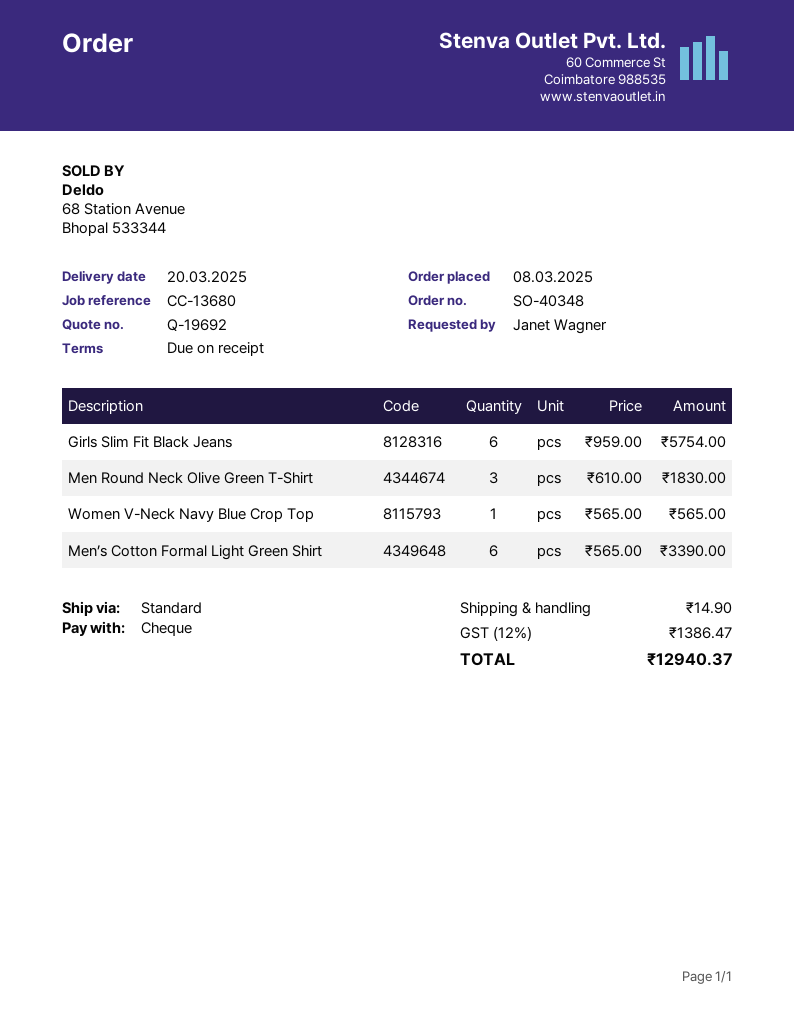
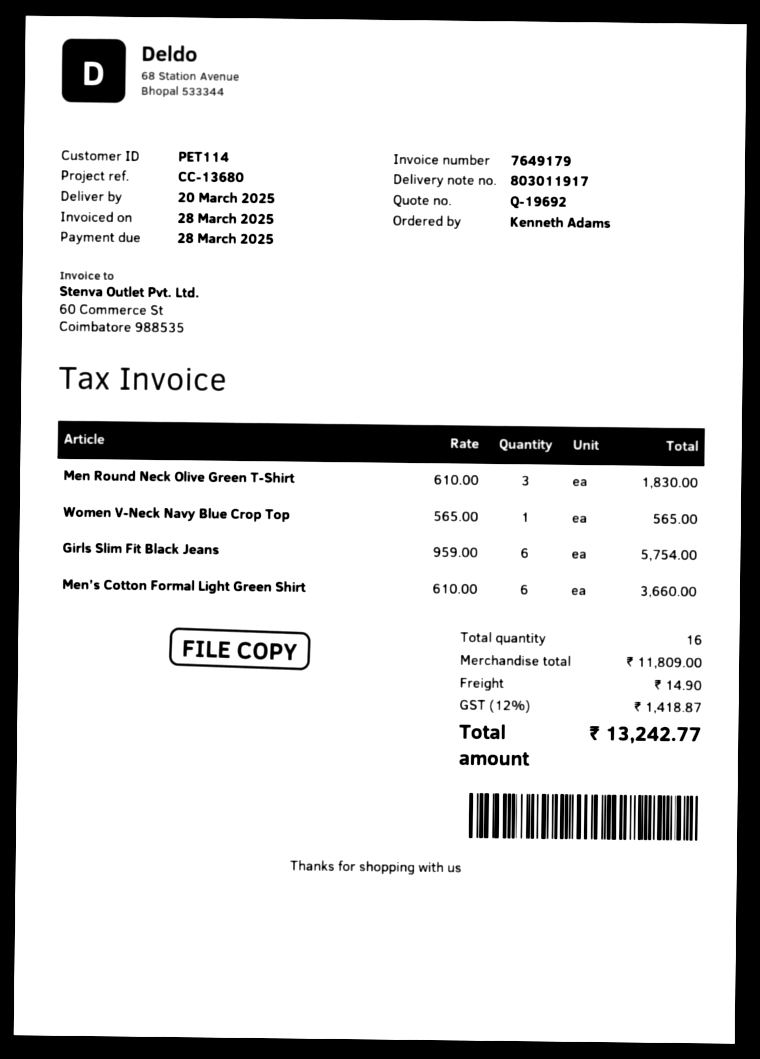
ordered by: Janet Wagner -> Kenneth Adams
Men’s Cotton Formal Light Green Shirt: 6 x 565.00 = 3390.00 -> 6 x 610.00 = 3660.00
tax: 12% = 1386.47 -> 12% = 1418.87
total: 12940.37 -> 13242.77

